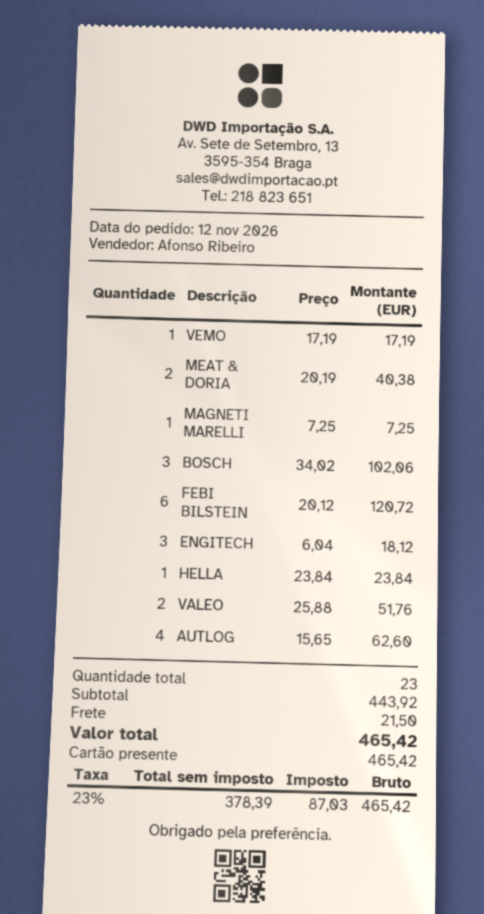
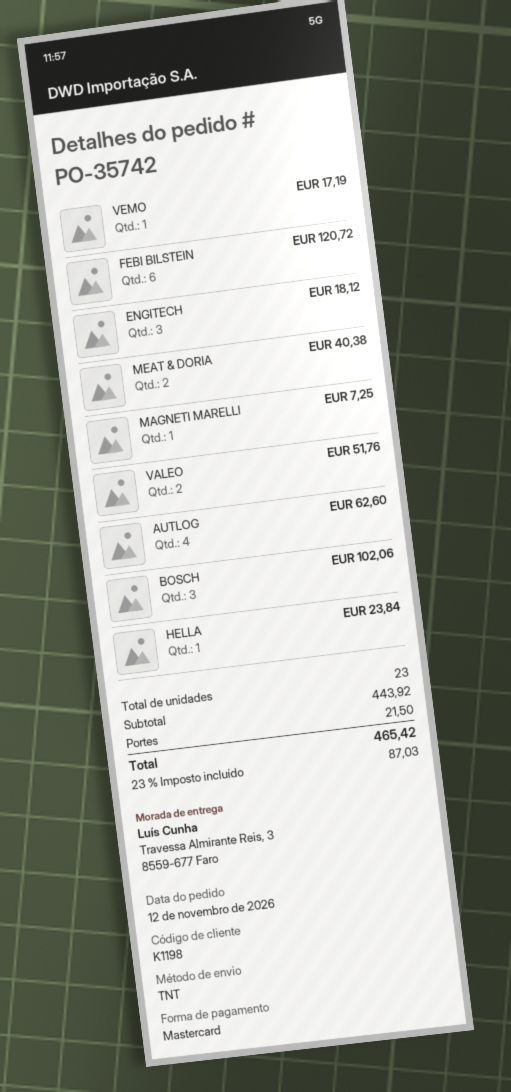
payment method: gift card -> Mastercard

